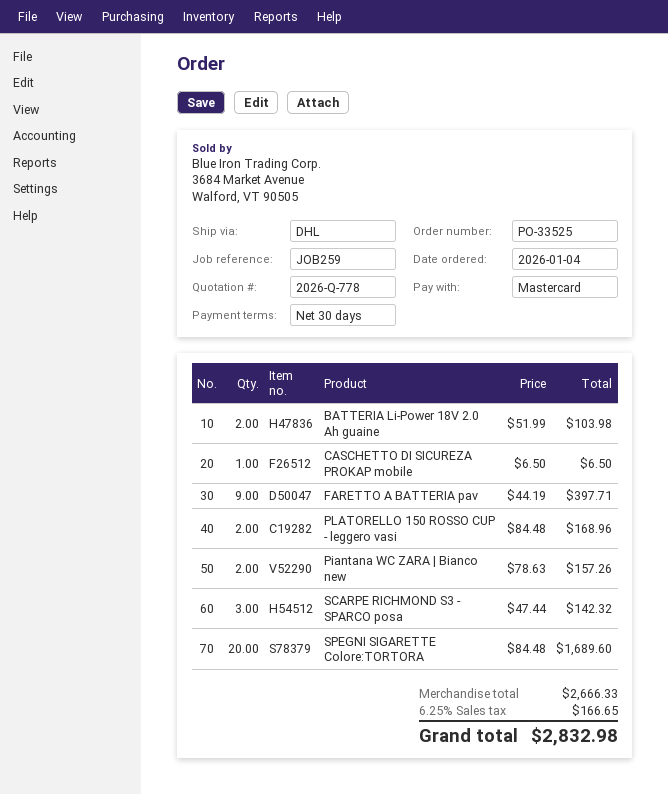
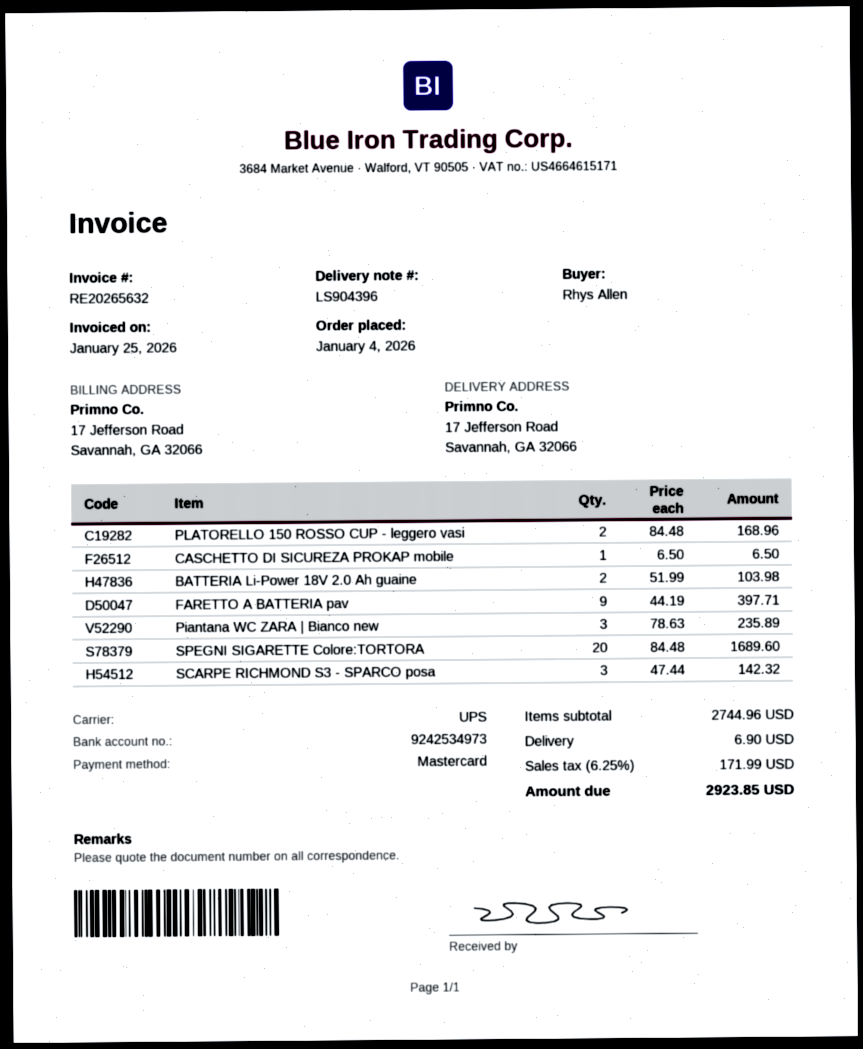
shipping method: DHL -> UPS
Piantana WC ZARA | Bianco new: 2 x 78.63 = 157.26 -> 3 x 78.63 = 235.89
subtotal: 2666.33 -> 2744.96
shipping: none -> 6.90
tax: 6.25% = 166.65 -> 6.25% = 171.99
total: 2832.98 -> 2923.85

